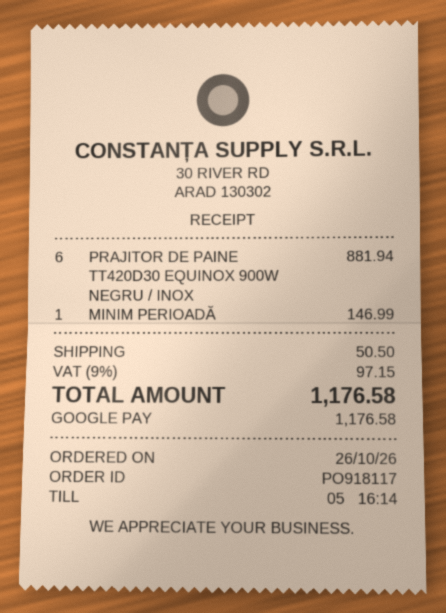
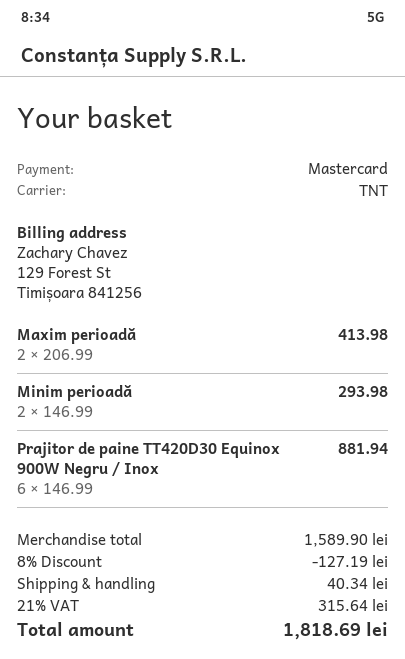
payment method: Google Pay -> Mastercard
MINIM PERIOADĂ: 1 for 146.99 -> 2 for 293.98
Maxim perioadă: none -> 2 for 413.98
discount: none -> 8% = 127.19
shipping: 50.50 -> 40.34
tax: 9% = 97.15 -> 21% = 315.64
total: 1176.58 -> 1818.69

